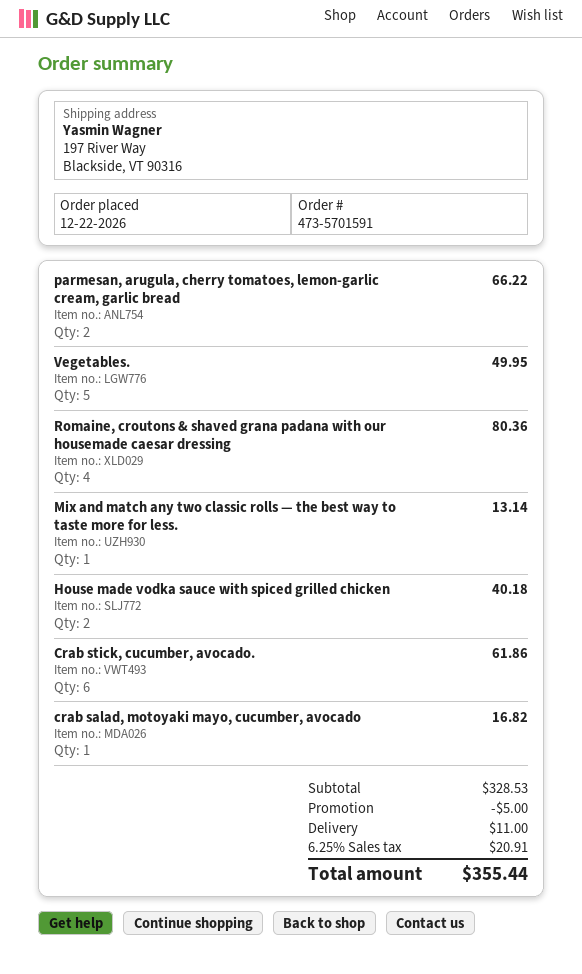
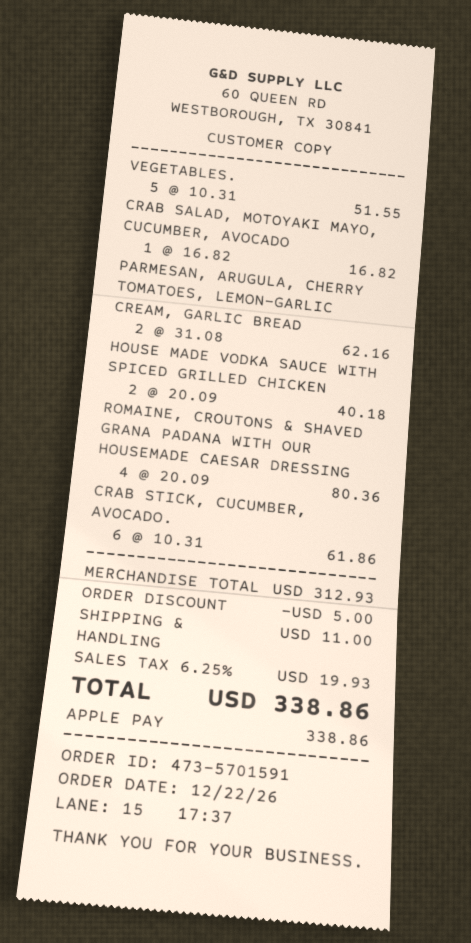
parmesan, arugula, cherry tomatoes, lemon-garlic cream, garlic bread: 2 for 66.22 -> 2 for 62.16
Vegetables.: 5 for 49.95 -> 5 for 51.55
Mix and match any two classic rolls — the best way to taste more for less.: 1 for 13.14 -> none
subtotal: 328.53 -> 312.93
tax: 6.25% = 20.91 -> 6.25% = 19.93
total: 355.44 -> 338.86

